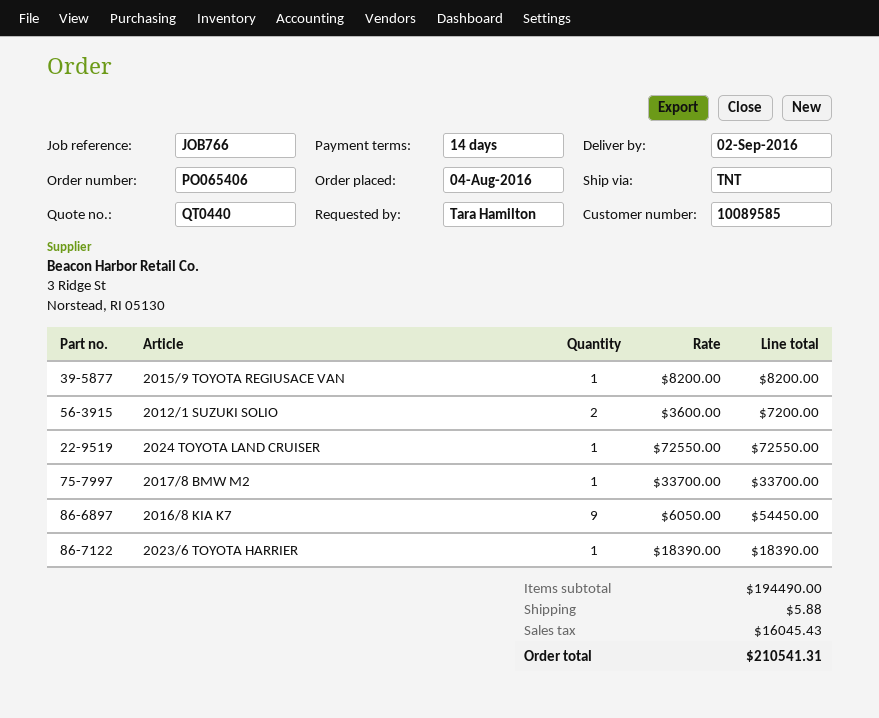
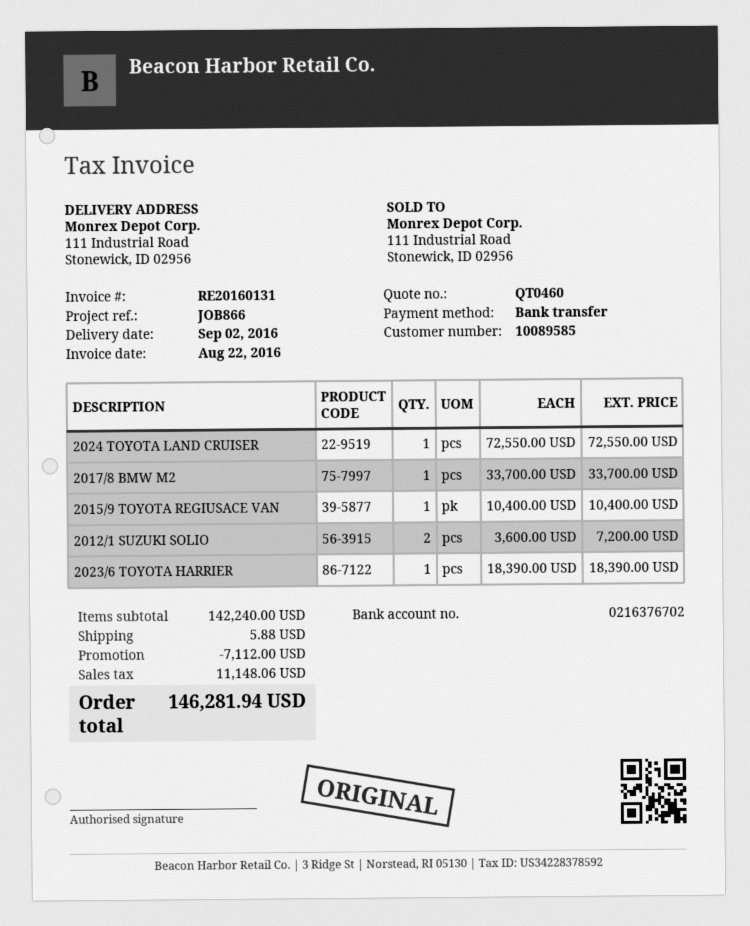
quote number: QT0440 -> QT0460
reference: JOB766 -> JOB866
2015/9 TOYOTA REGIUSACE VAN: 1 x 8200.00 = 8200.00 -> 1 x 10400.00 = 10400.00
2016/8 KIA K7: 9 x 6050.00 = 54450.00 -> none
subtotal: 194490.00 -> 142240.00
discount: none -> 7112.00
tax: 16045.43 -> 11148.06
total: 210541.31 -> 146281.94

